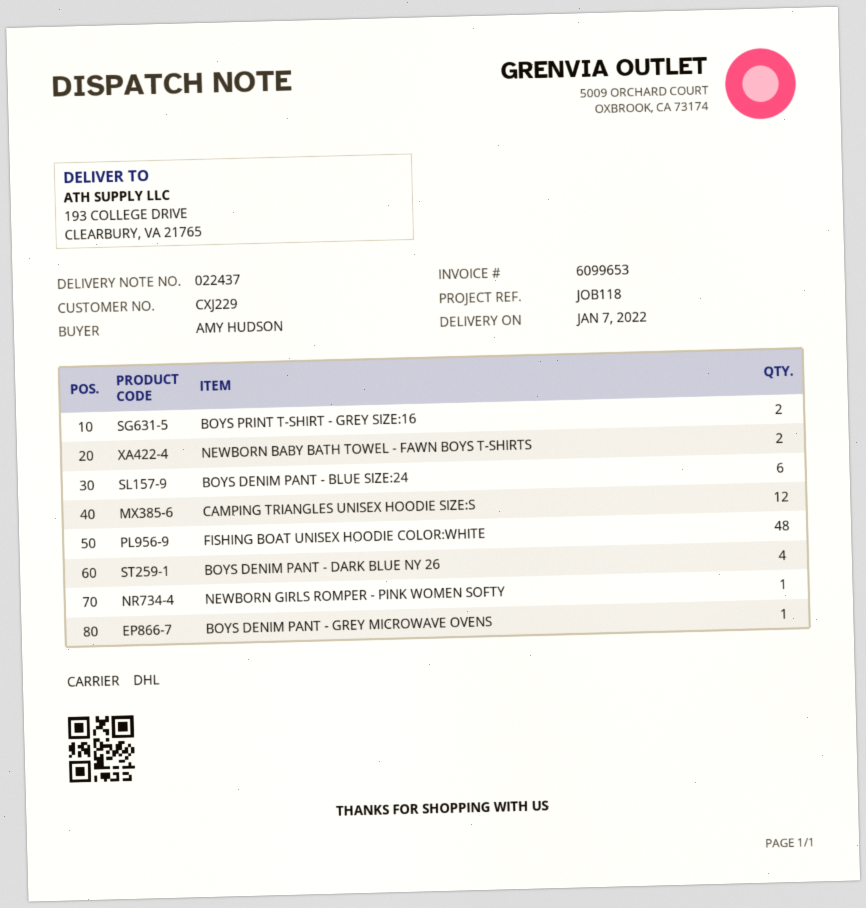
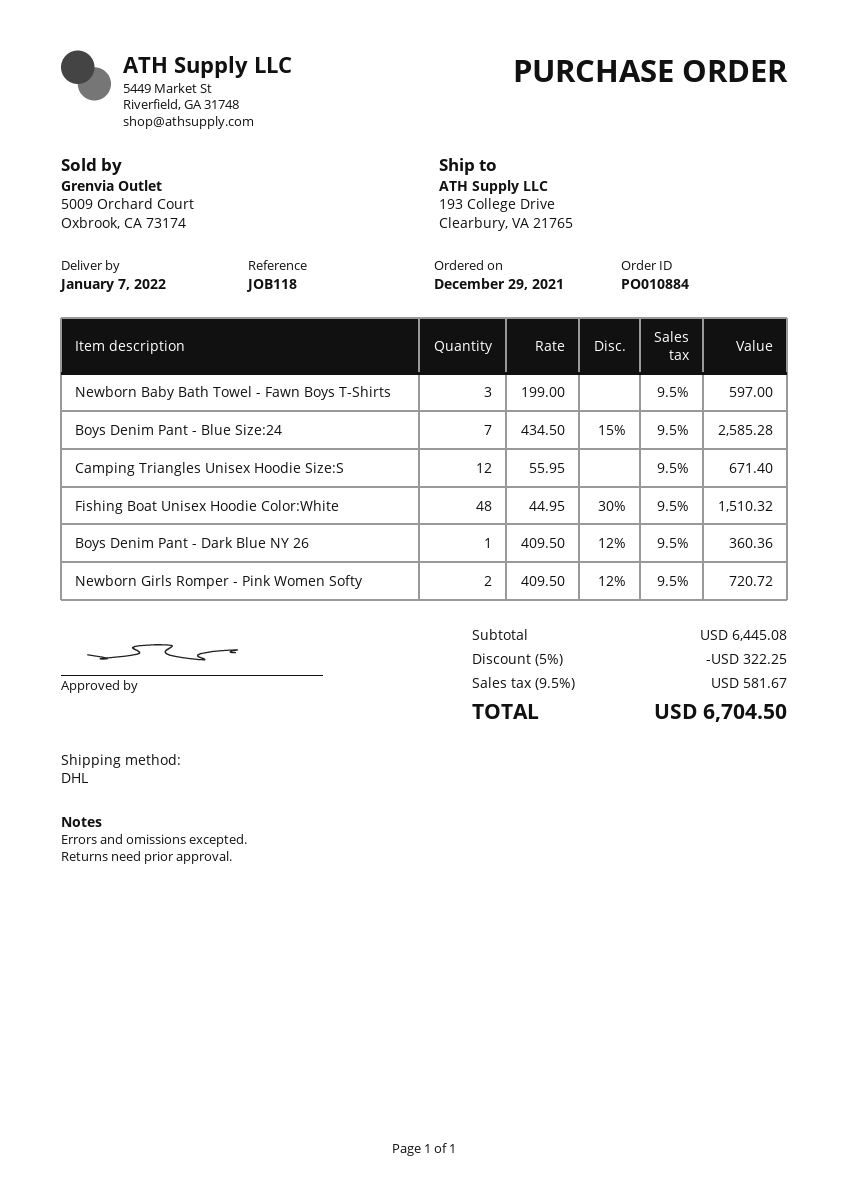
BOYS PRINT T-SHIRT - GREY SIZE:16: 2 -> none
NEWBORN BABY BATH TOWEL - FAWN BOYS T-SHIRTS: 2 -> 3
BOYS DENIM PANT - BLUE SIZE:24: 6 -> 7
BOYS DENIM PANT - DARK BLUE NY 26: 4 -> 1
NEWBORN GIRLS ROMPER - PINK WOMEN SOFTY: 1 -> 2
BOYS DENIM PANT - GREY MICROWAVE OVENS: 1 -> none

